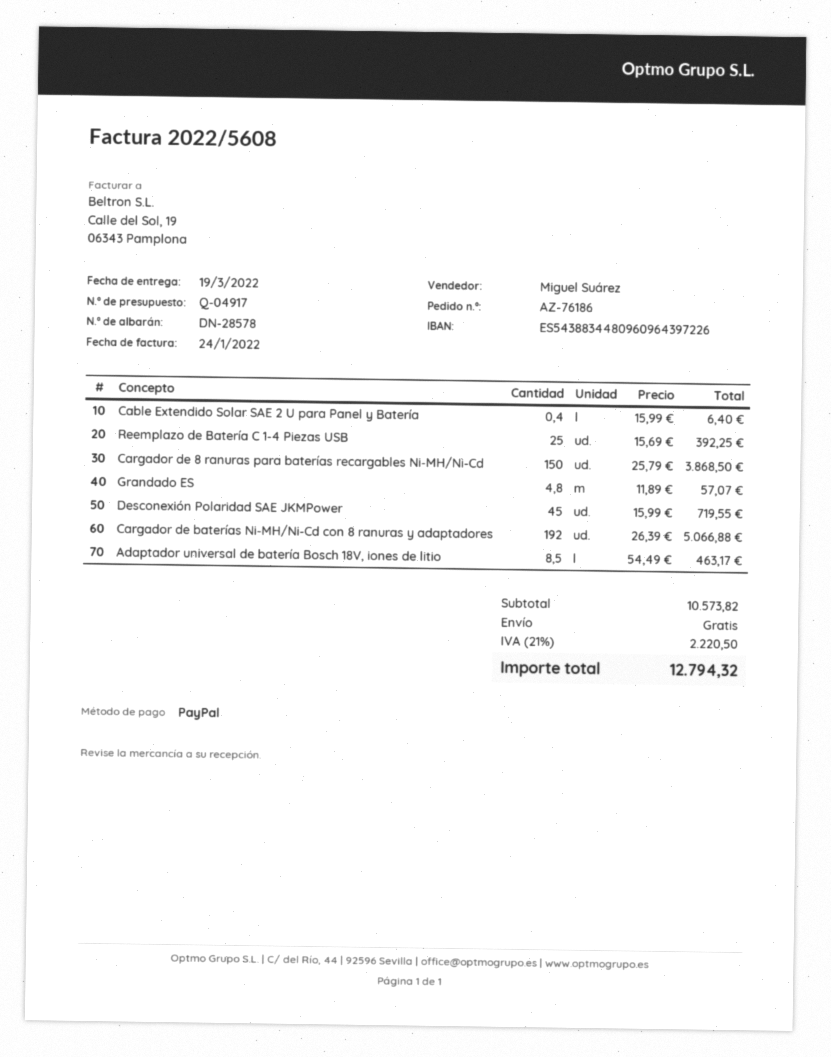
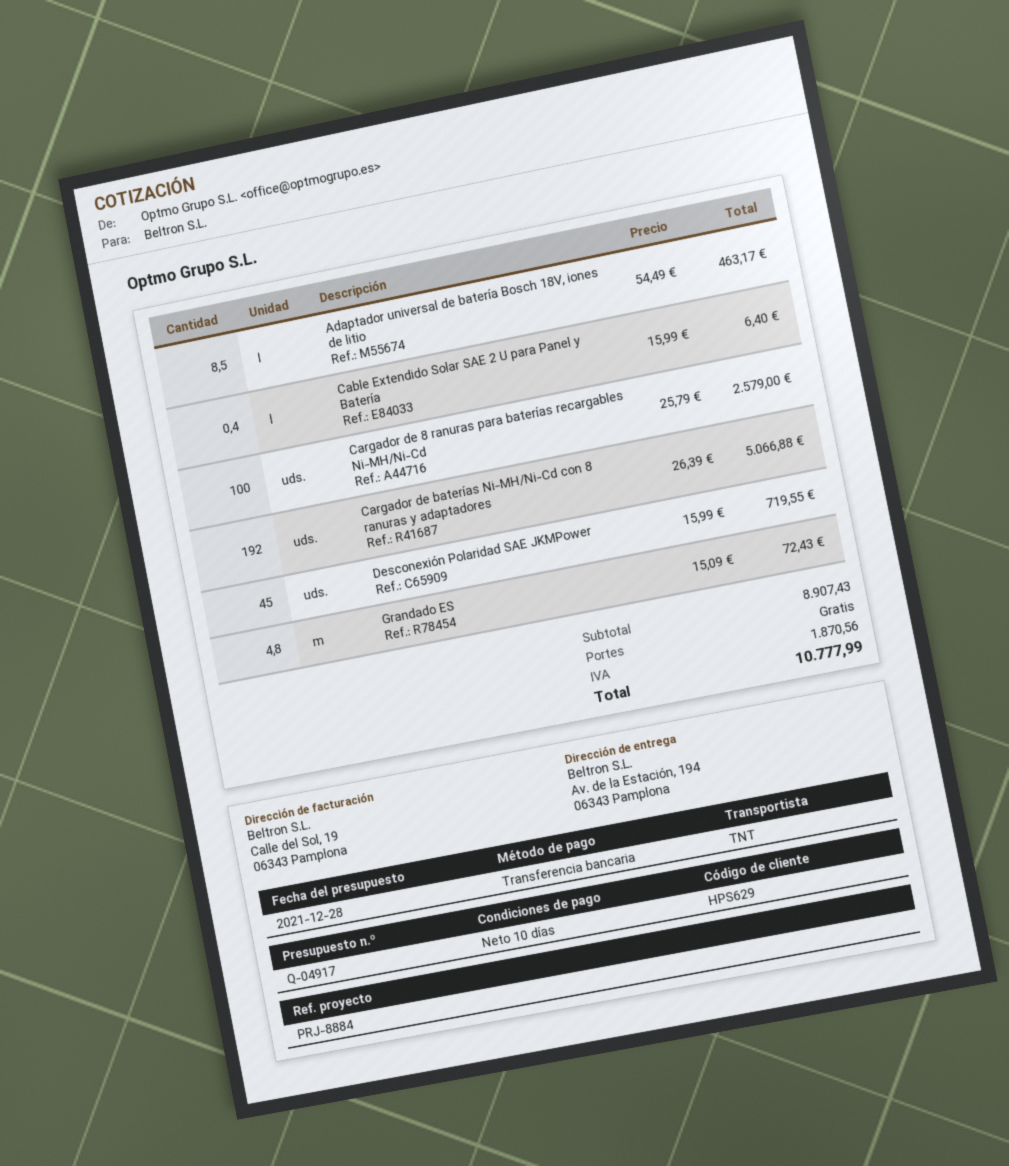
payment method: PayPal -> bank transfer
Reemplazo de Batería C 1-4 Piezas USB: 25 x 15.69 = 392.25 -> none
Cargador de 8 ranuras para baterías recargables Ni-MH/Ni-Cd: 150 x 25.79 = 3868.50 -> 100 x 25.79 = 2579.00
Grandado ES: 4.8 x 11.89 = 57.07 -> 4.8 x 15.09 = 72.43
subtotal: 10573.82 -> 8907.43
tax: 2220.50 -> 1870.56
total: 12794.32 -> 10777.99

